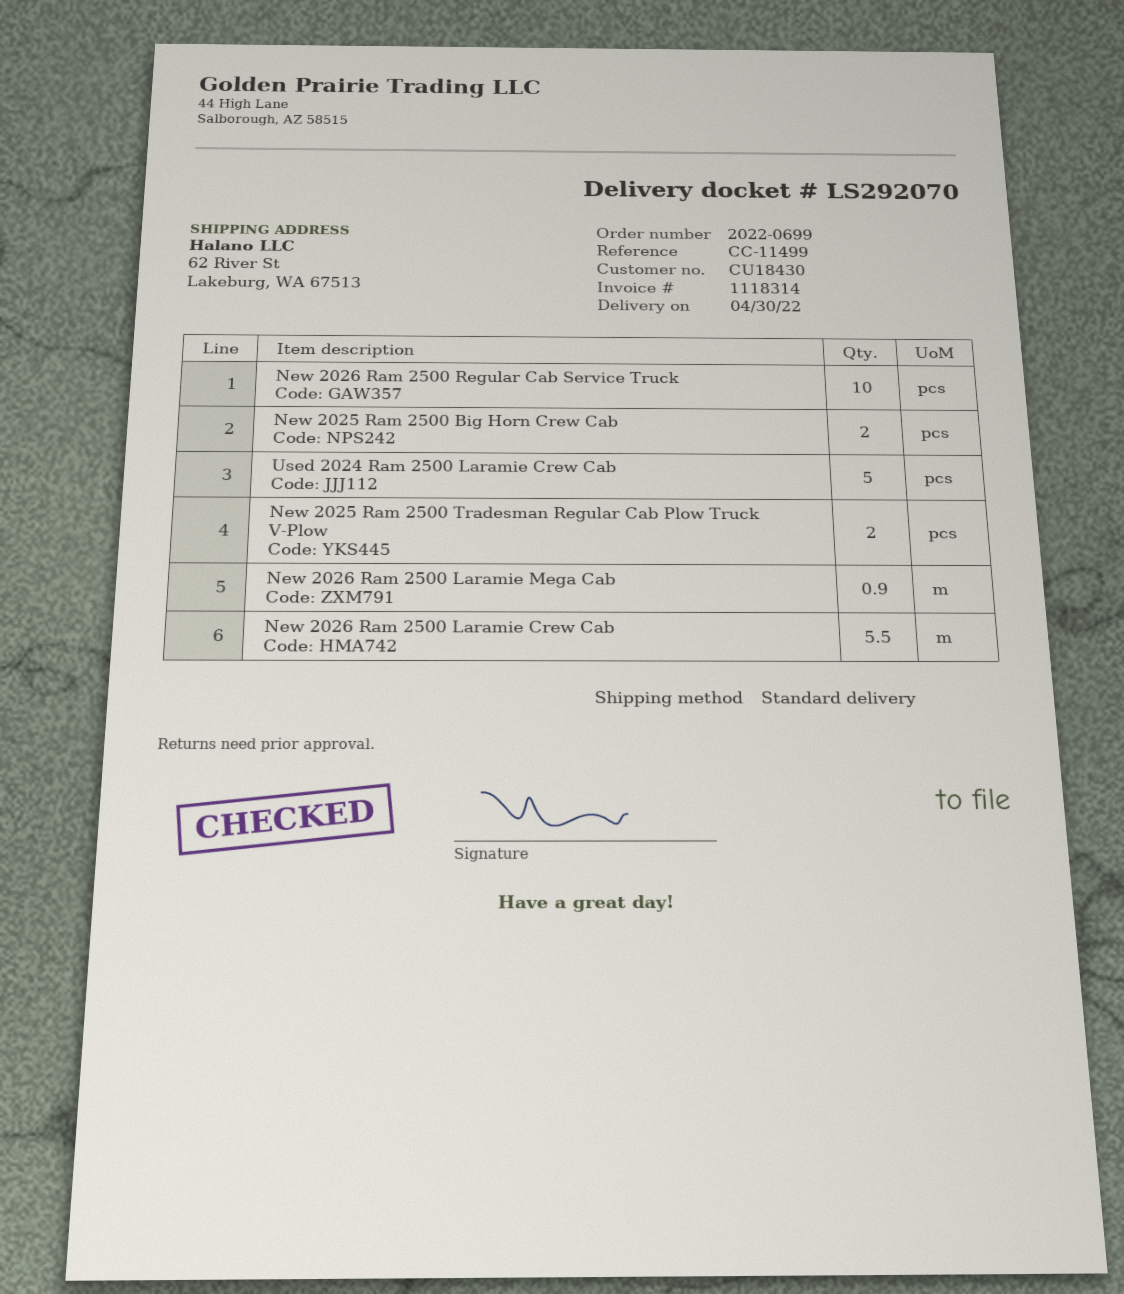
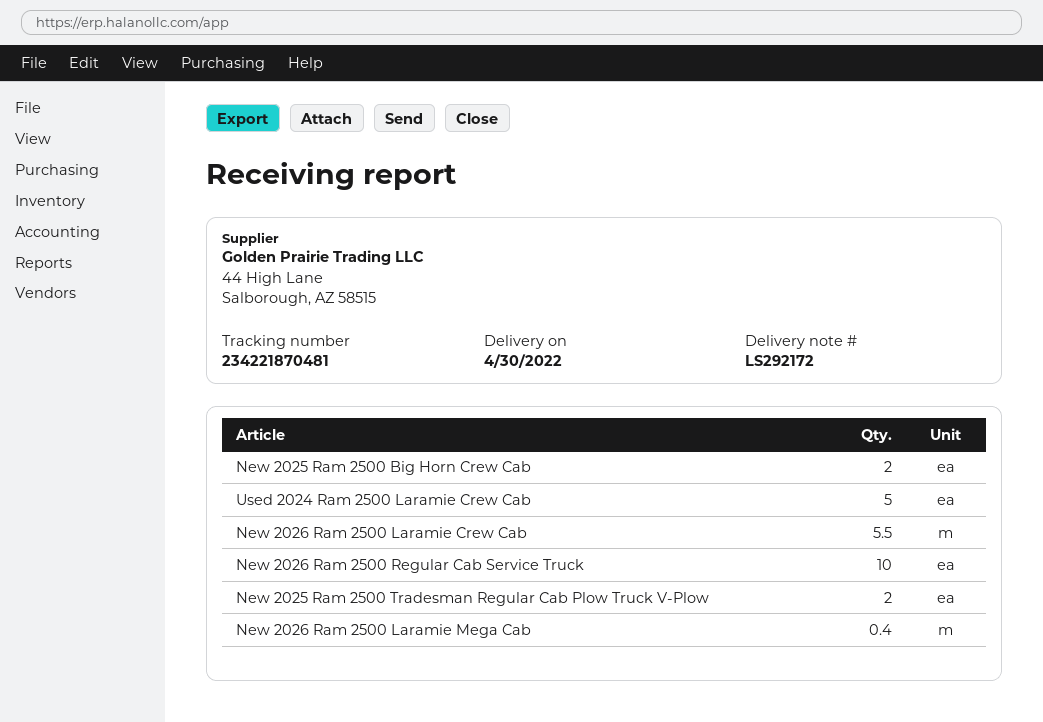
delivery note number: LS292070 -> LS292172
New 2026 Ram 2500 Laramie Mega Cab: 0.9 -> 0.4

